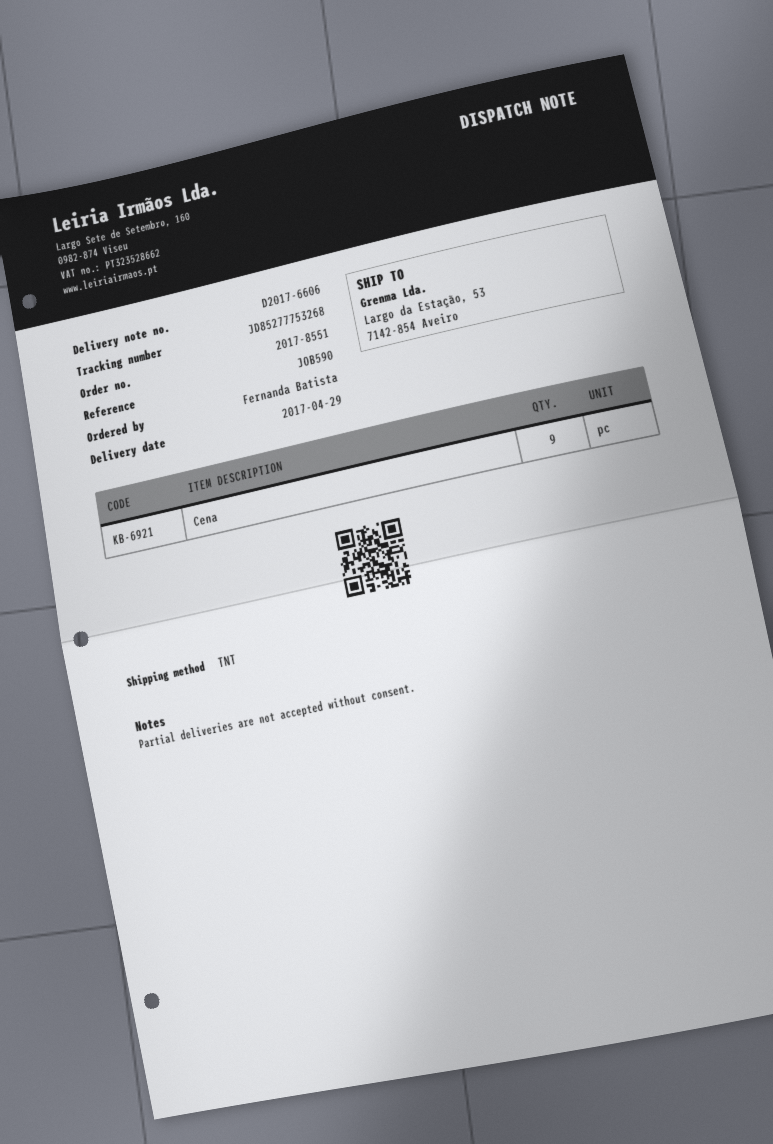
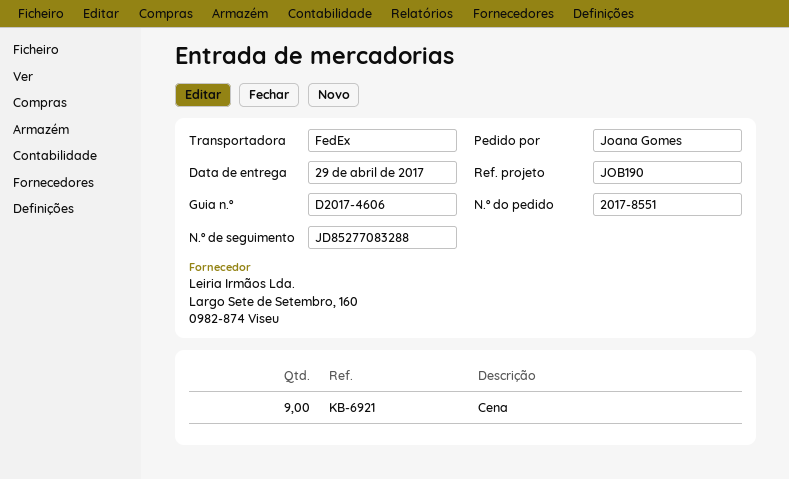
delivery note number: D2017-6606 -> D2017-4606
reference: JOB590 -> JOB190
ordered by: Fernanda Batista -> Joana Gomes
shipping method: TNT -> FedEx
tracking number: JD85277753268 -> JD85277083288

